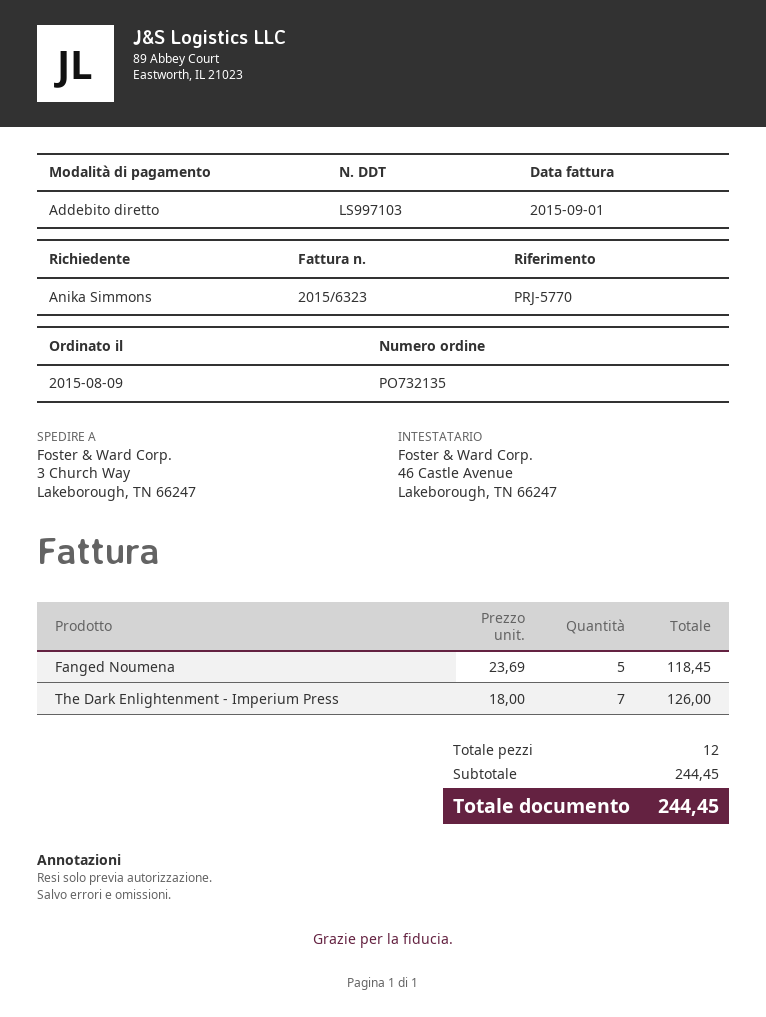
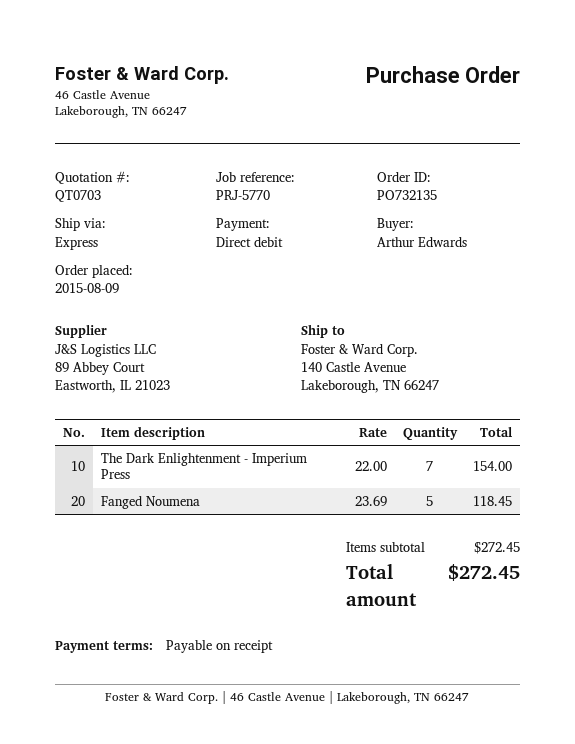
ordered by: Anika Simmons -> Arthur Edwards
ship to: 3 Church Way, Lakeborough, TN 66247 -> 140 Castle Avenue, Lakeborough, TN 66247
The Dark Enlightenment - Imperium Press: 7 x 18.00 = 126.00 -> 7 x 22.00 = 154.00
subtotal: 244.45 -> 272.45
total: 244.45 -> 272.45

